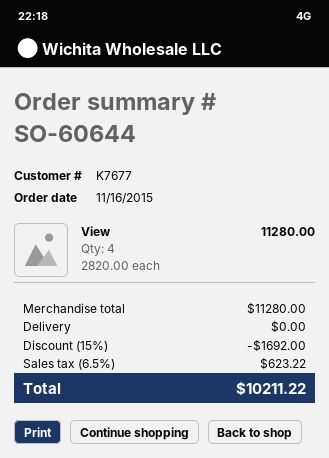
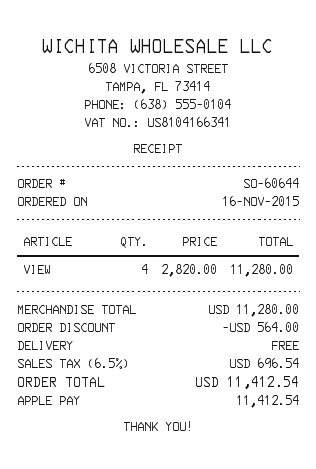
discount: 1692.00 -> 564.00
tax: 6.5% = 623.22 -> 6.5% = 696.54
total: 10211.22 -> 11412.54

